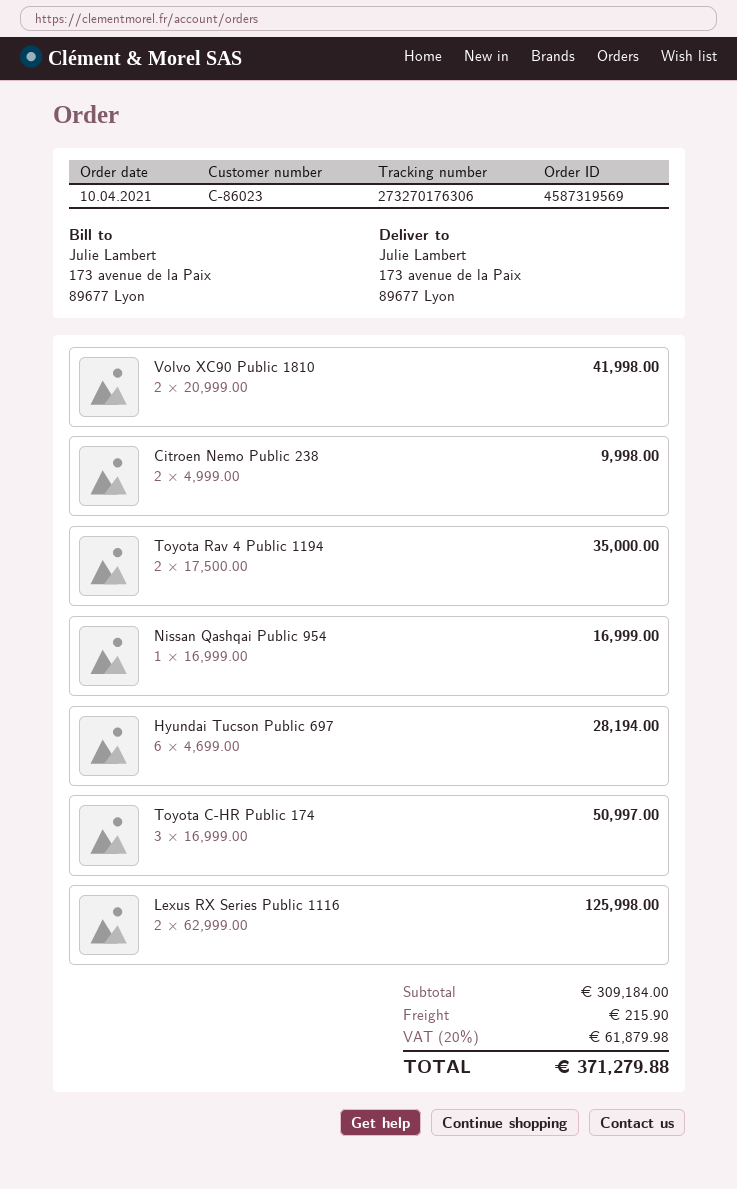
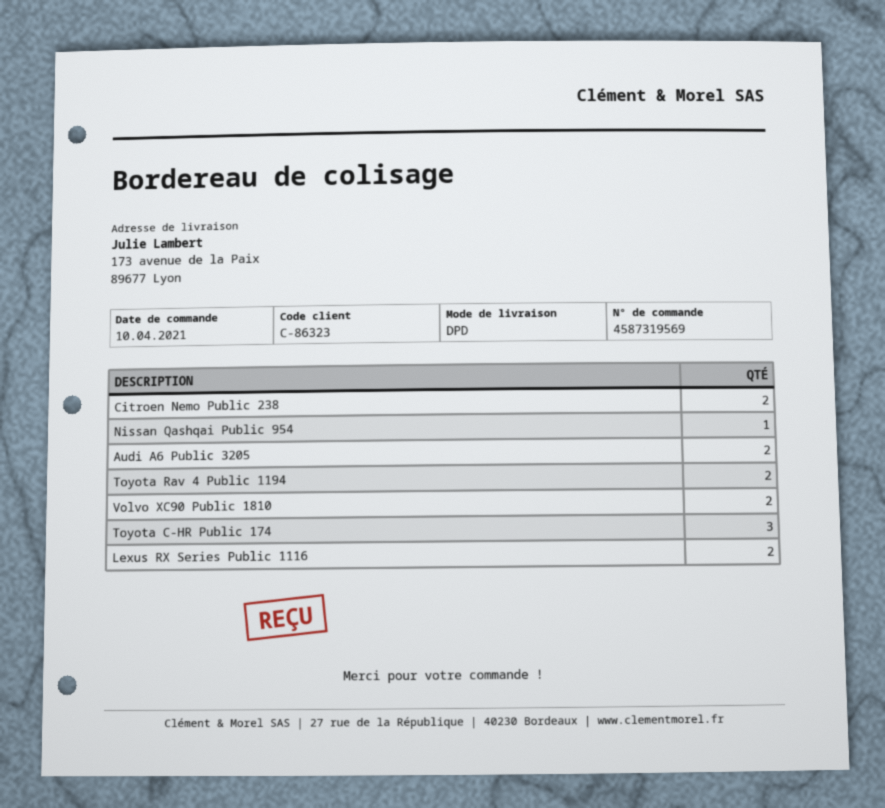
customer number: C-86023 -> C-86323
Hyundai Tucson Public 697: 6 -> none
Audi A6 Public 3205: none -> 2

